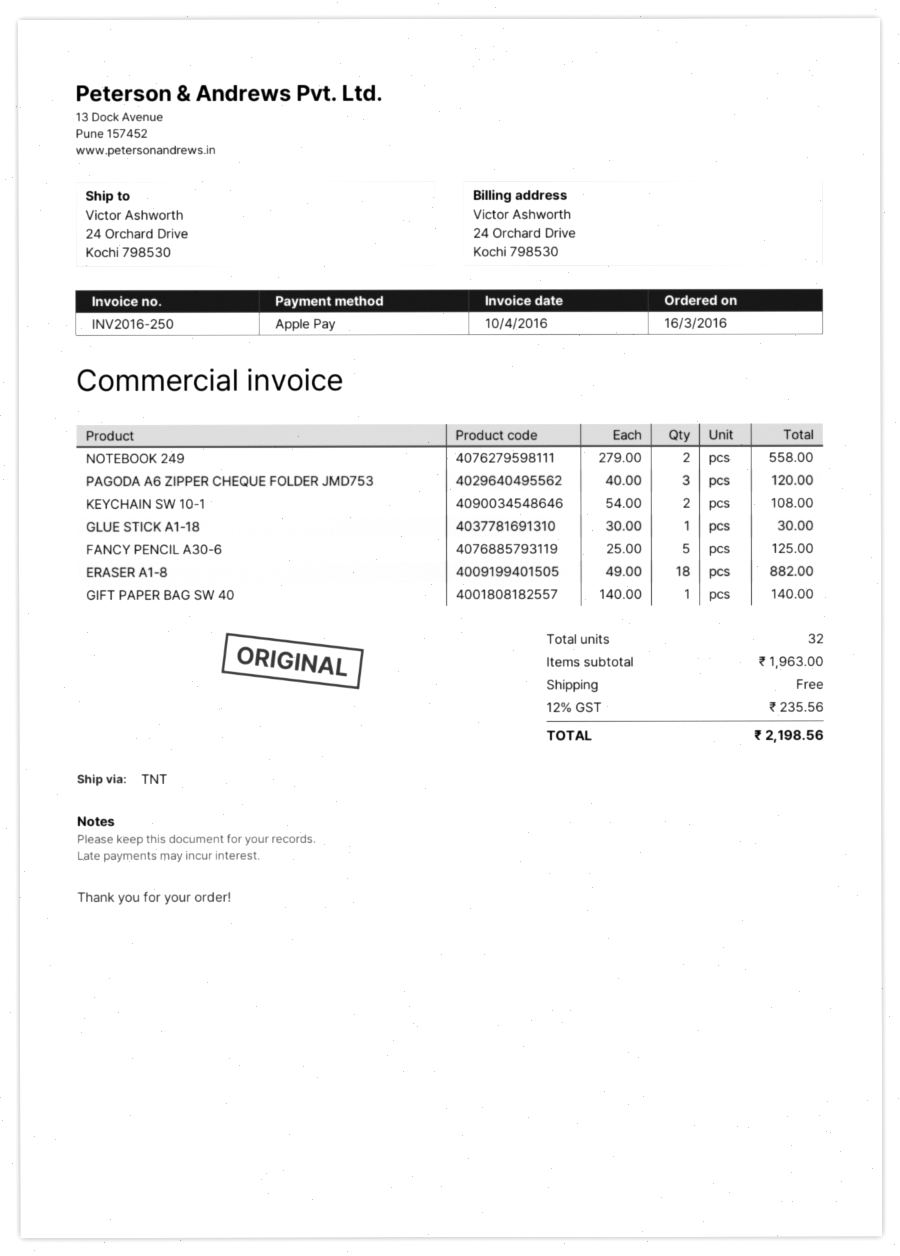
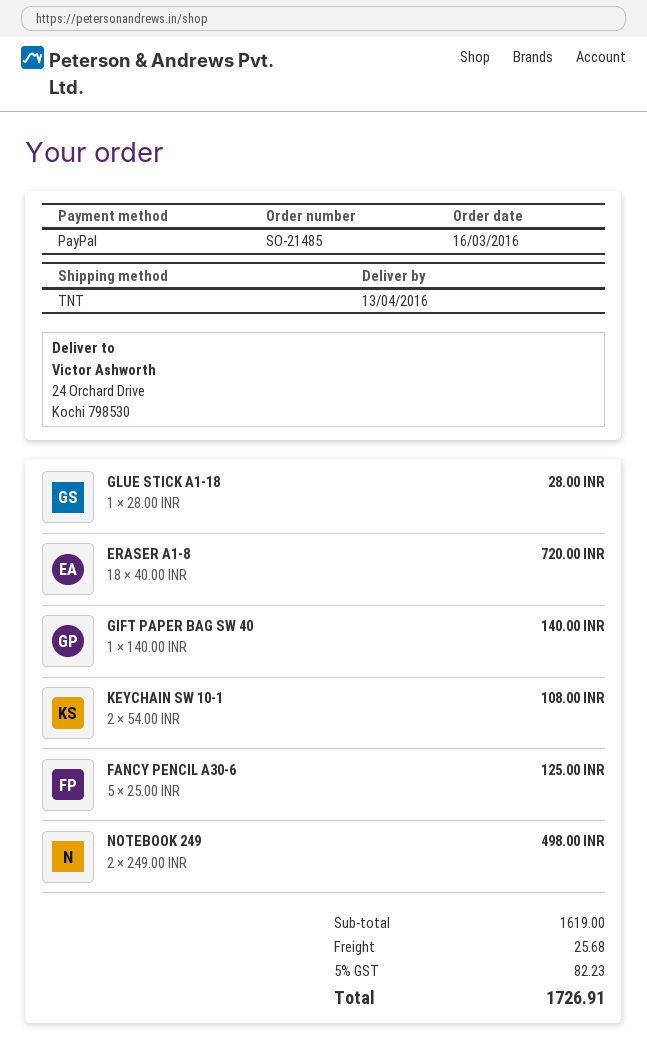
payment method: Apple Pay -> PayPal
NOTEBOOK 249: 2 x 279.00 = 558.00 -> 2 x 249.00 = 498.00
PAGODA A6 ZIPPER CHEQUE FOLDER JMD753: 3 x 40.00 = 120.00 -> none
GLUE STICK A1-18: 1 x 30.00 = 30.00 -> 1 x 28.00 = 28.00
ERASER A1-8: 18 x 49.00 = 882.00 -> 18 x 40.00 = 720.00
subtotal: 1963.00 -> 1619.00
shipping: 0.00 -> 25.68
tax: 12% = 235.56 -> 5% = 82.23
total: 2198.56 -> 1726.91

